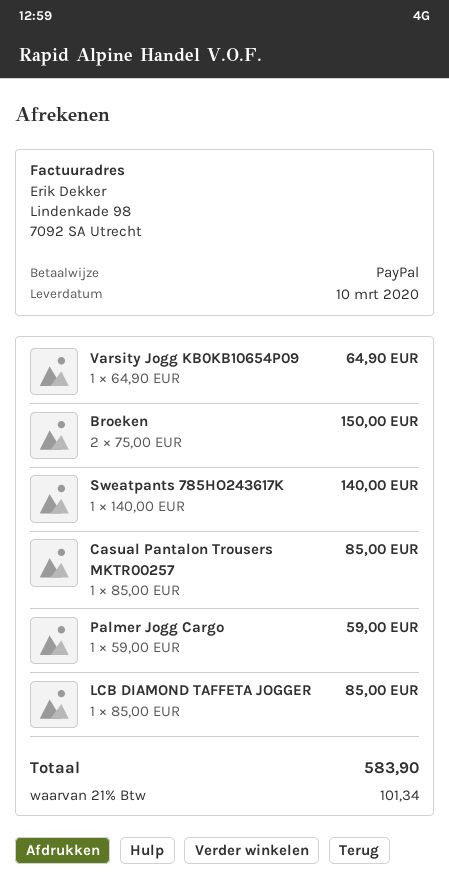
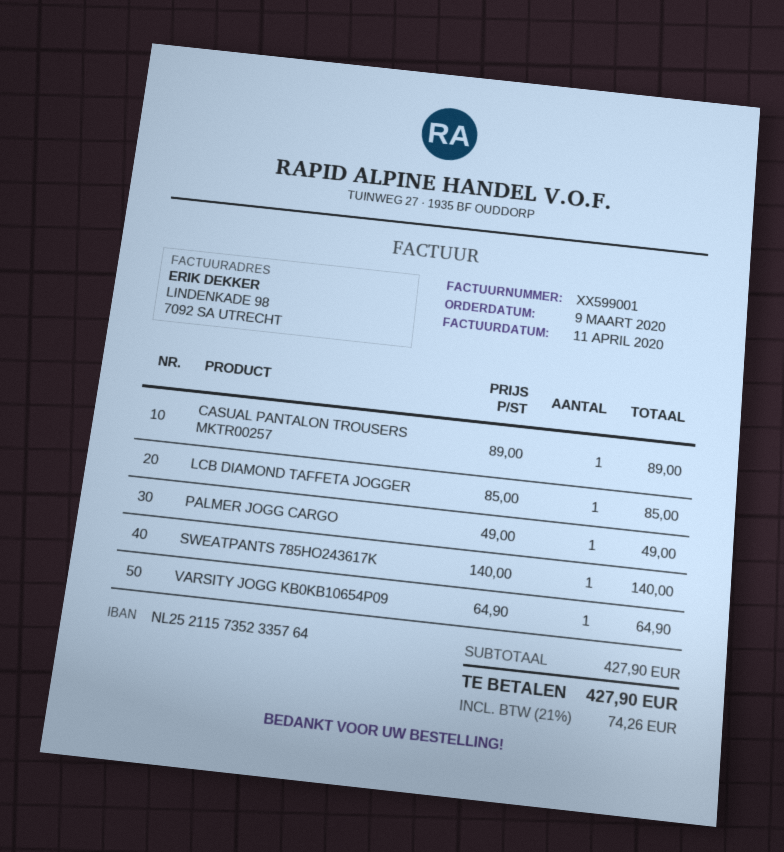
Broeken: 2 x 75.00 = 150.00 -> none
Casual Pantalon Trousers MKTR00257: 1 x 85.00 = 85.00 -> 1 x 89.00 = 89.00
Palmer Jogg Cargo: 1 x 59.00 = 59.00 -> 1 x 49.00 = 49.00
tax: 21% = 101.34 -> 21% = 74.26
total: 583.90 -> 427.90

